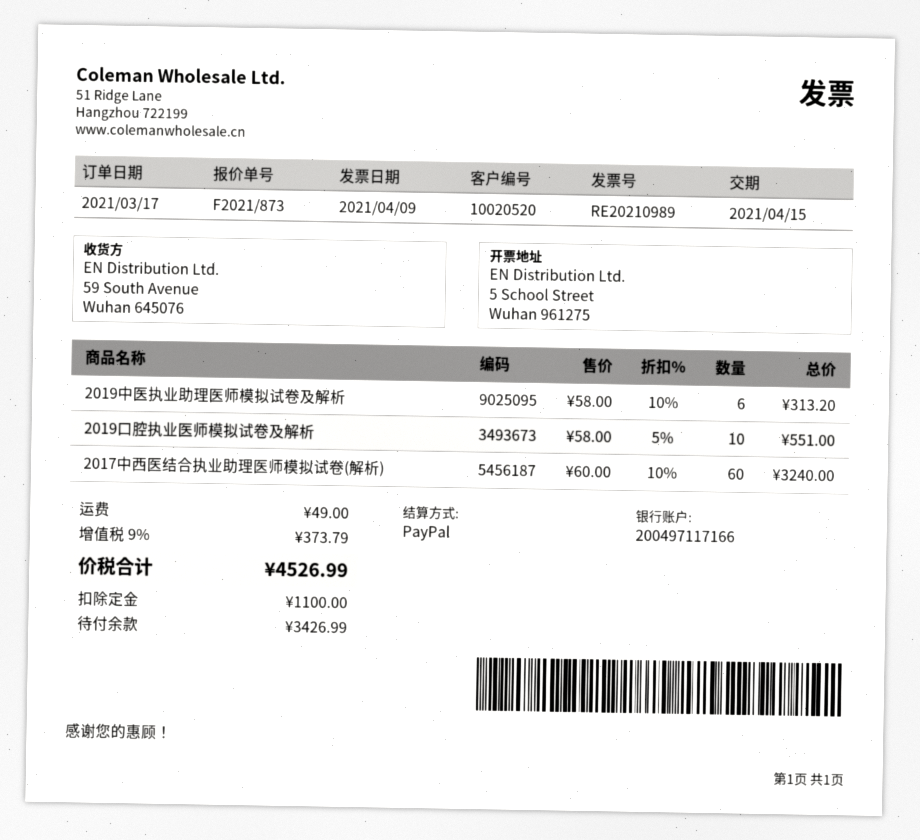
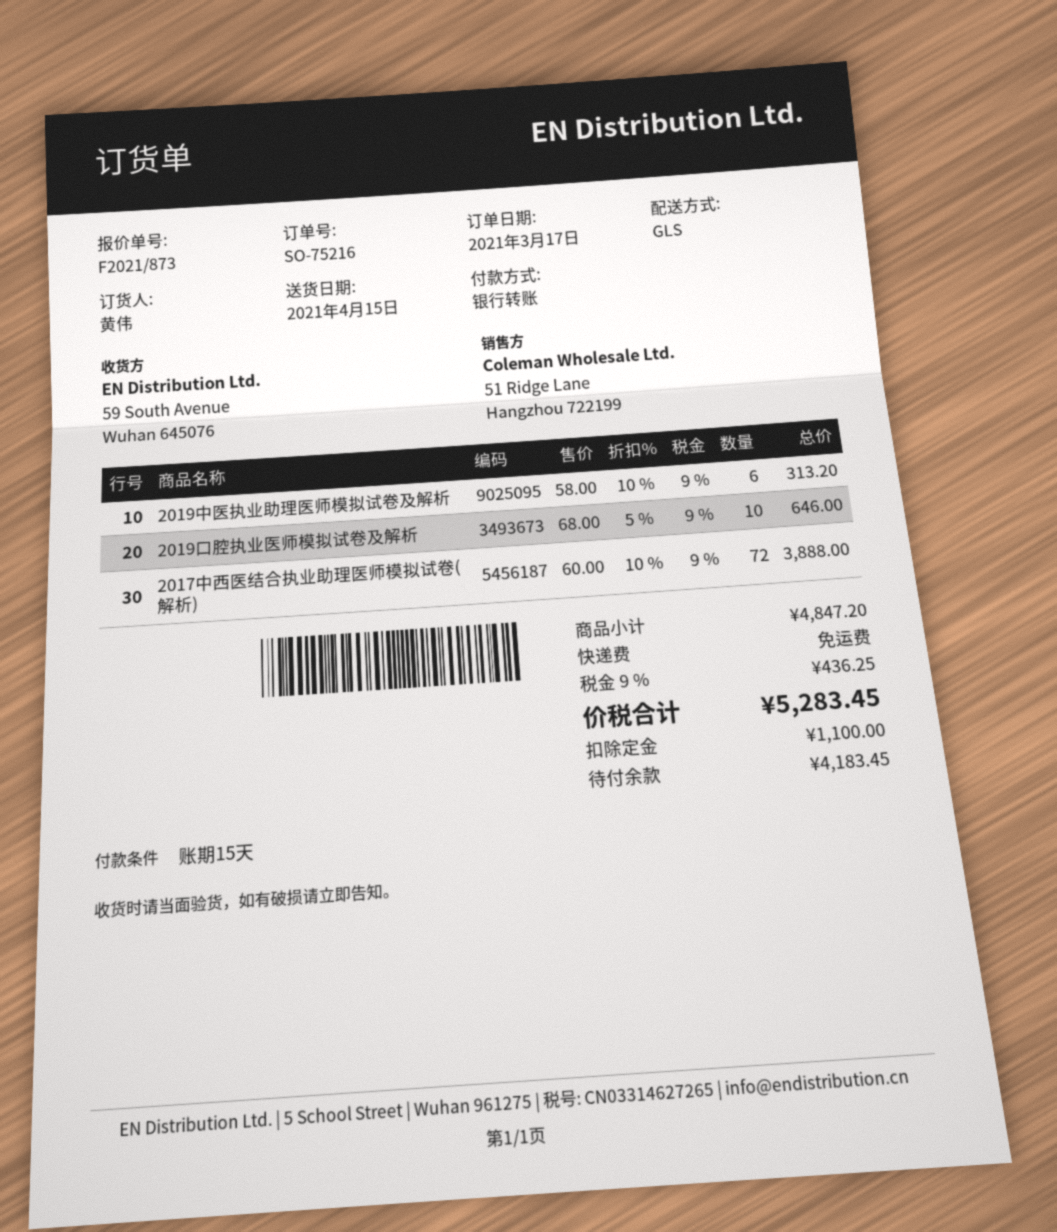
payment method: PayPal -> bank transfer
2019口腔执业医师模拟试卷及解析: 10 x 58.00 - 5% = 551.00 -> 10 x 68.00 - 5% = 646.00
2017中西医结合执业助理医师模拟试卷(解析): 60 x 60.00 - 10% = 3240.00 -> 72 x 60.00 - 10% = 3888.00
shipping: 49.00 -> 0.00
tax: 9% = 373.79 -> 9% = 436.25
total: 4526.99 -> 5283.45
balance: 3426.99 -> 4183.45

